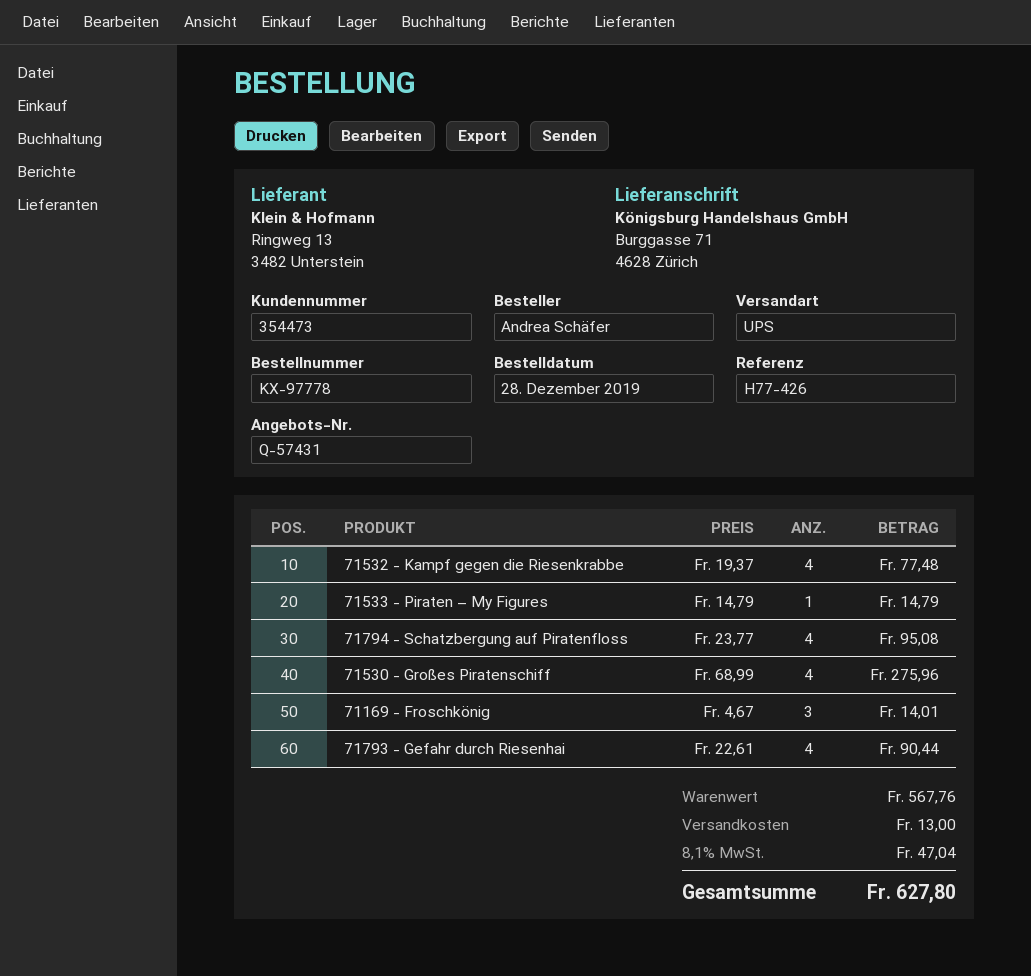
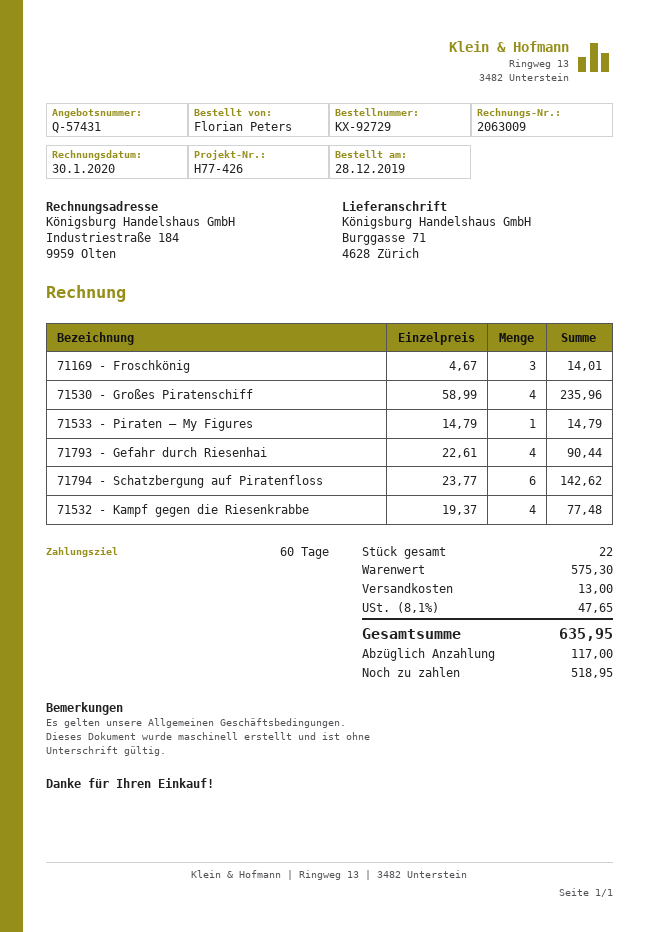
order number: KX-97778 -> KX-92729
ordered by: Andrea Schäfer -> Florian Peters
71794 - Schatzbergung auf Piratenfloss: 4 x 23.77 = 95.08 -> 6 x 23.77 = 142.62
71530 - Großes Piratenschiff: 4 x 68.99 = 275.96 -> 4 x 58.99 = 235.96
subtotal: 567.76 -> 575.30
tax: 8.1% = 47.04 -> 8.1% = 47.65
total: 627.80 -> 635.95

